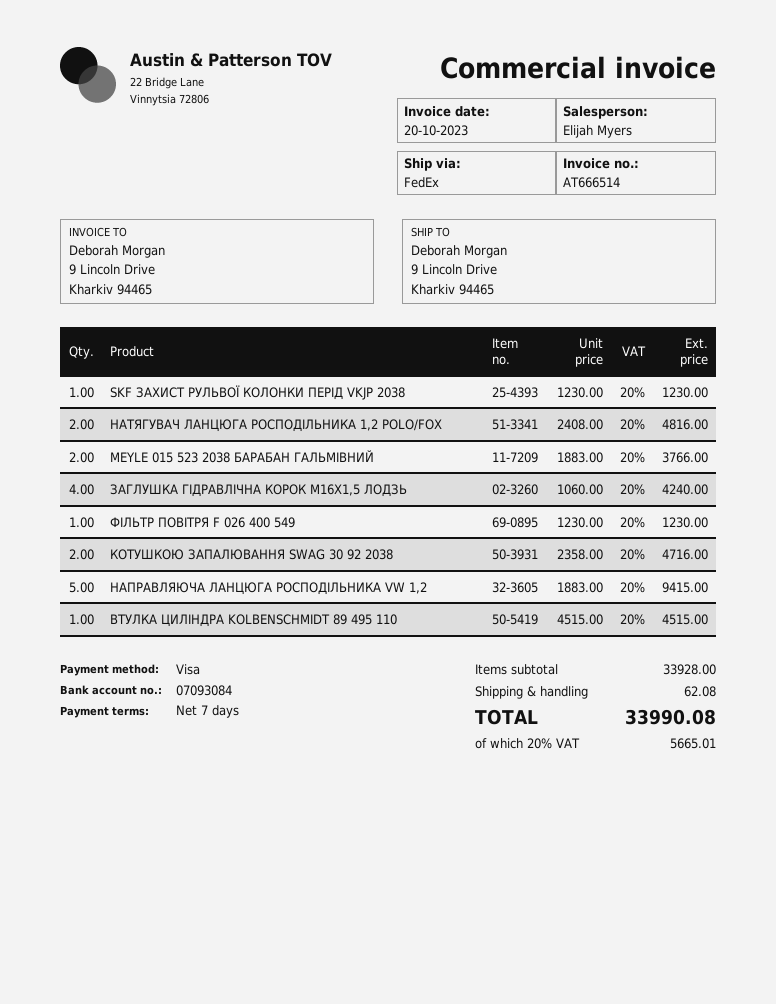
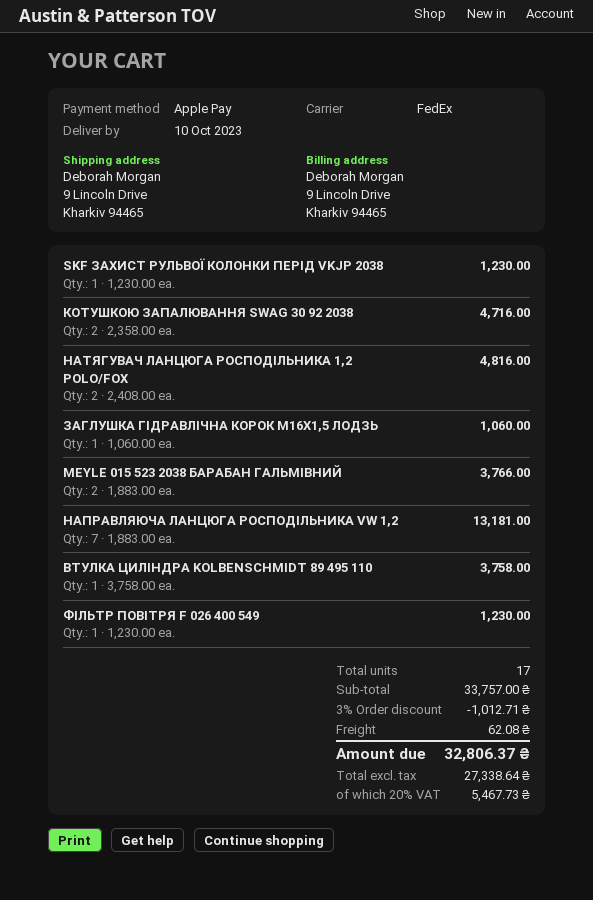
payment method: Visa -> Apple Pay
ЗАГЛУШКА ГІДРАВЛІЧНА КОРОК M16X1,5 ЛОДЗЬ: 4 x 1060.00 = 4240.00 -> 1 x 1060.00 = 1060.00
НАПРАВЛЯЮЧА ЛАНЦЮГА РОСПОДІЛЬНИКА VW 1,2: 5 x 1883.00 = 9415.00 -> 7 x 1883.00 = 13181.00
ВТУЛКА ЦИЛІНДРА KOLBENSCHMIDT 89 495 110: 1 x 4515.00 = 4515.00 -> 1 x 3758.00 = 3758.00
subtotal: 33928.00 -> 33757.00
discount: none -> 3% = 1012.71
tax: 20% = 5665.01 -> 20% = 5467.73
total: 33990.08 -> 32806.37

